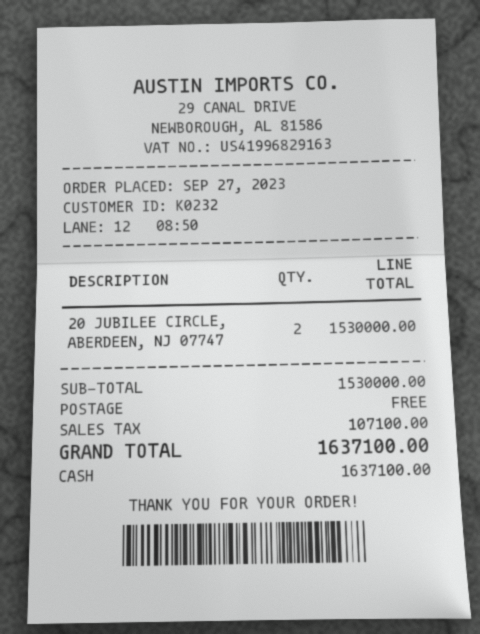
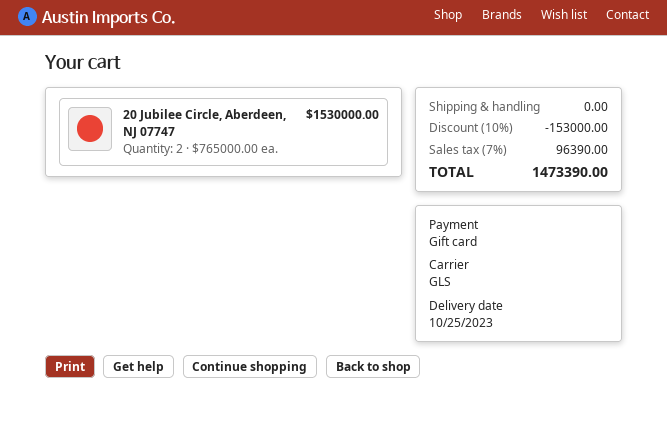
payment method: cash -> gift card
discount: none -> 10% = 153000.00
tax: 107100.00 -> 96390.00
total: 1637100.00 -> 1473390.00

